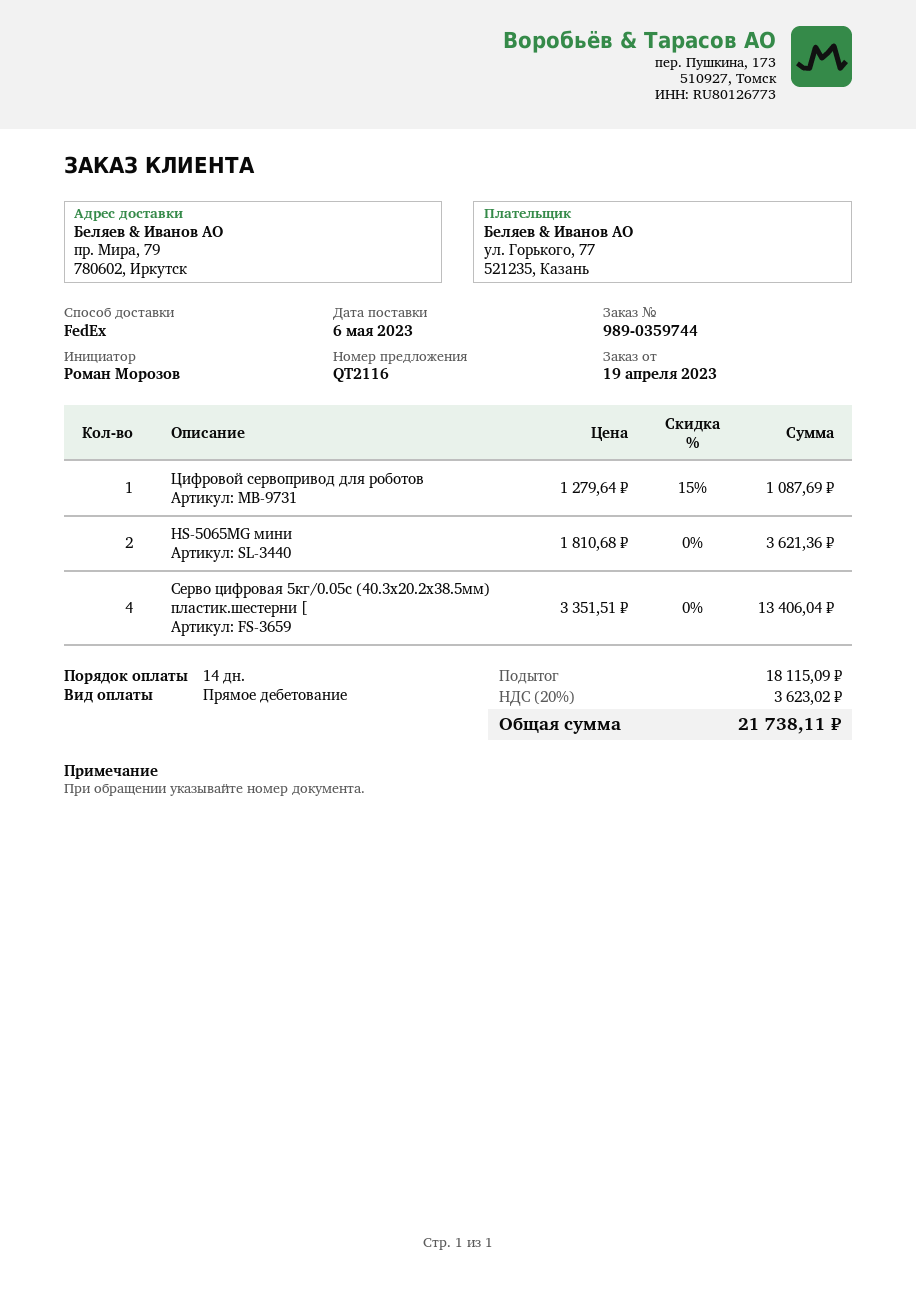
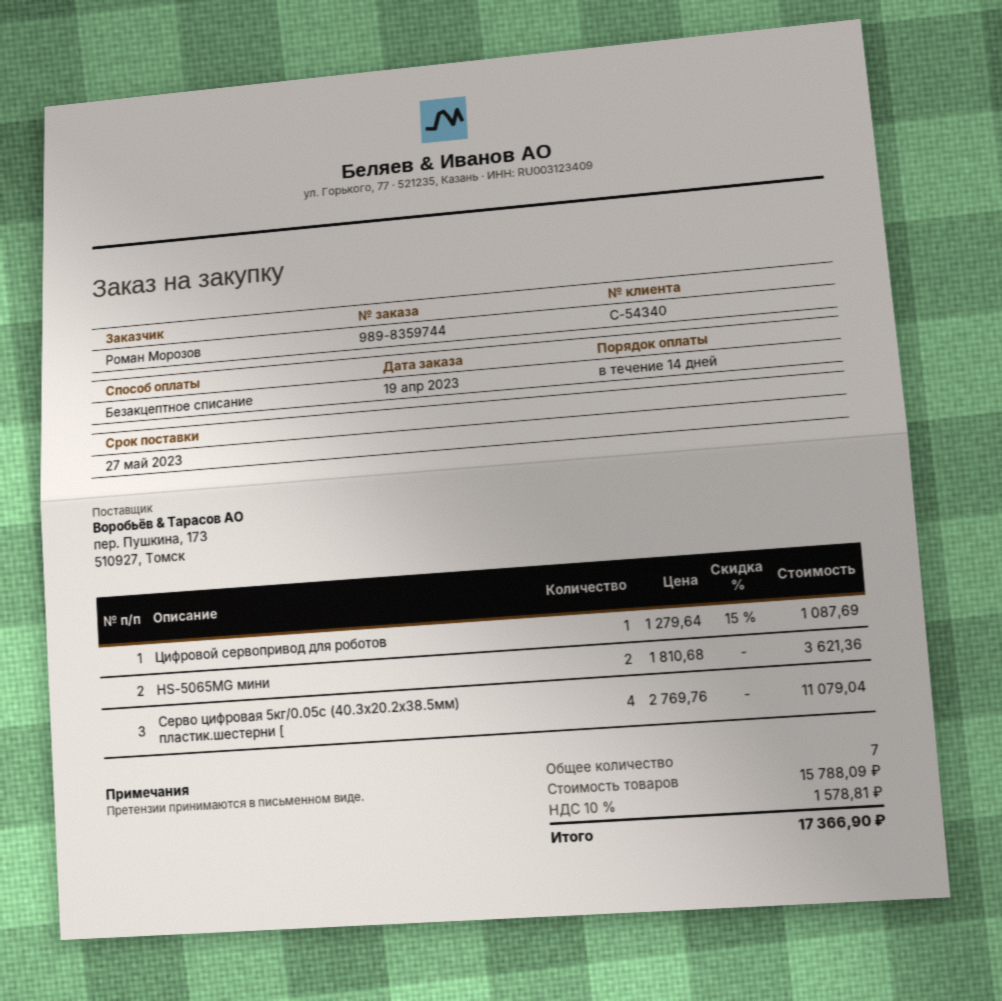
order number: 989-0359744 -> 989-8359744
delivery date: 2023-05-06 -> 2023-05-27
Серво цифровая 5кг/0.05с (40.3x20.2x38.5мм) пластик.шестерни [: 4 x 3351.51 = 13406.04 -> 4 x 2769.76 = 11079.04
subtotal: 18115.09 -> 15788.09
tax: 20% = 3623.02 -> 10% = 1578.81
total: 21738.11 -> 17366.90

